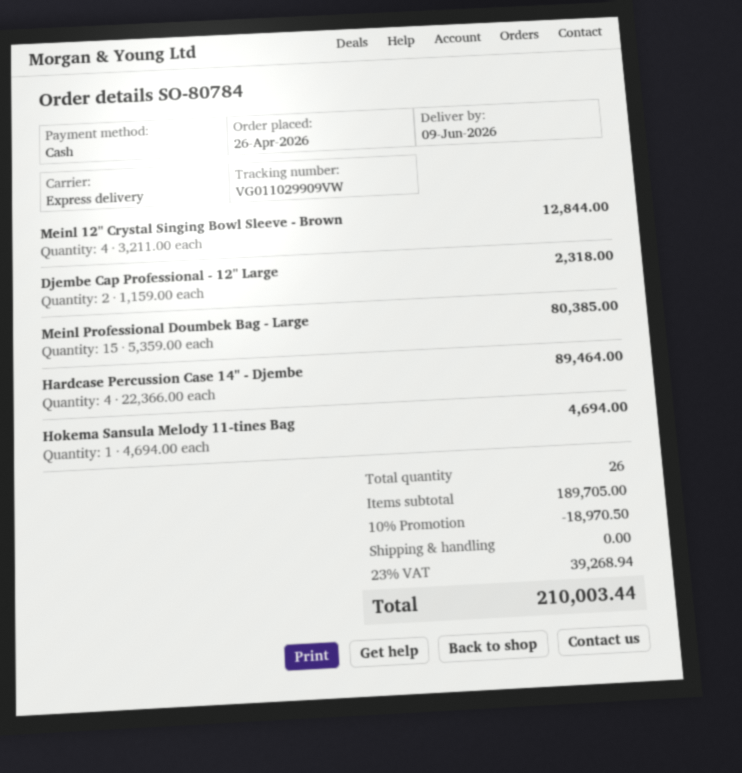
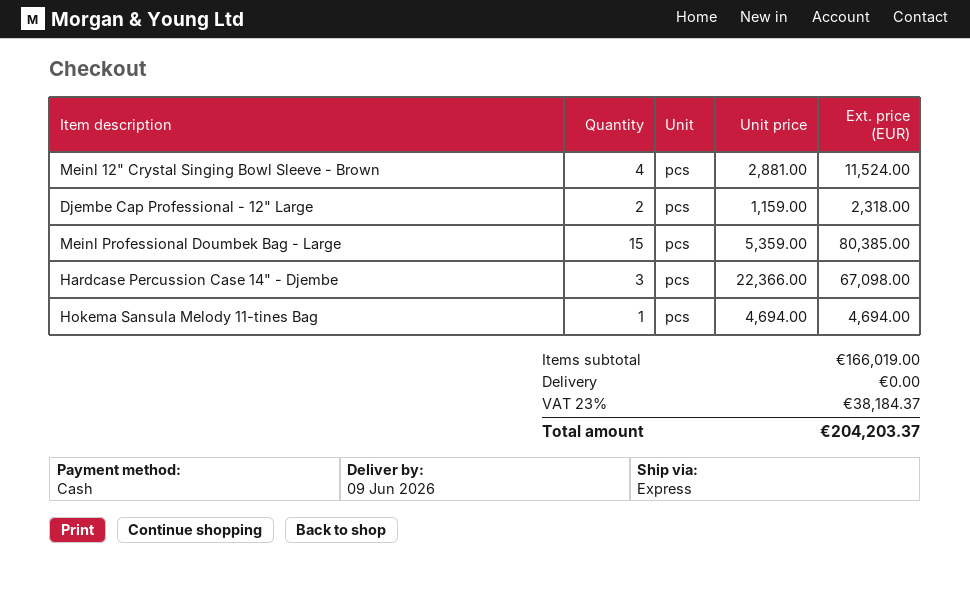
Meinl 12" Crystal Singing Bowl Sleeve - Brown: 4 x 3211.00 = 12844.00 -> 4 x 2881.00 = 11524.00
Hardcase Percussion Case 14" - Djembe: 4 x 22366.00 = 89464.00 -> 3 x 22366.00 = 67098.00
subtotal: 189705.00 -> 166019.00
discount: 10% = 18970.50 -> none
tax: 23% = 39268.94 -> 23% = 38184.37
total: 210003.44 -> 204203.37

